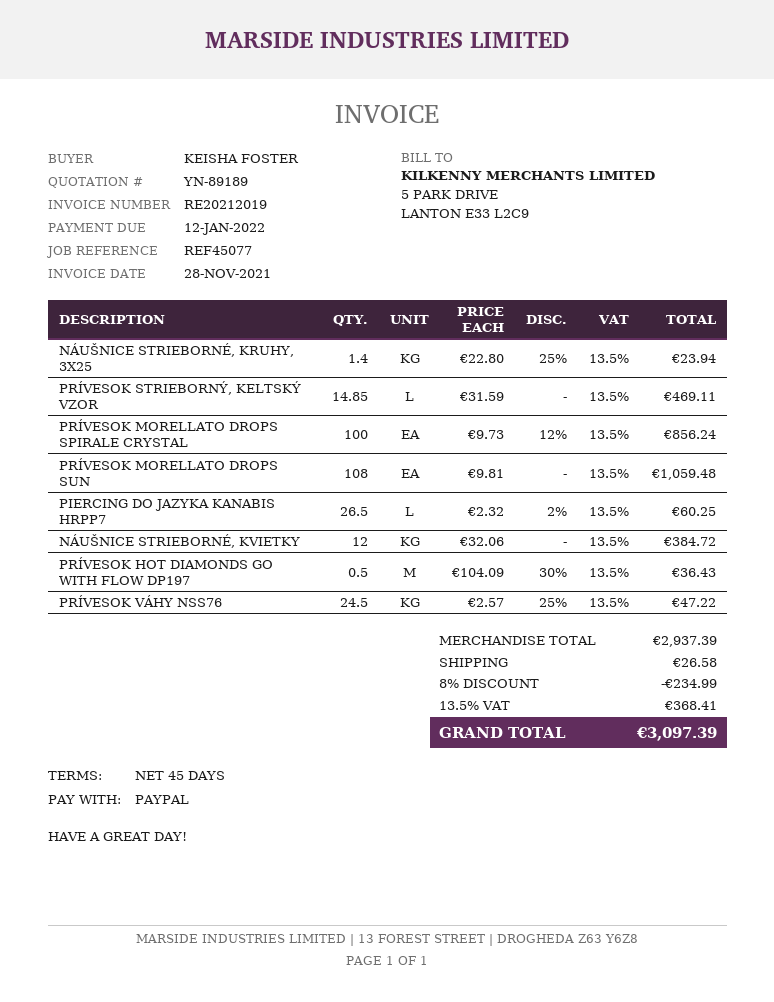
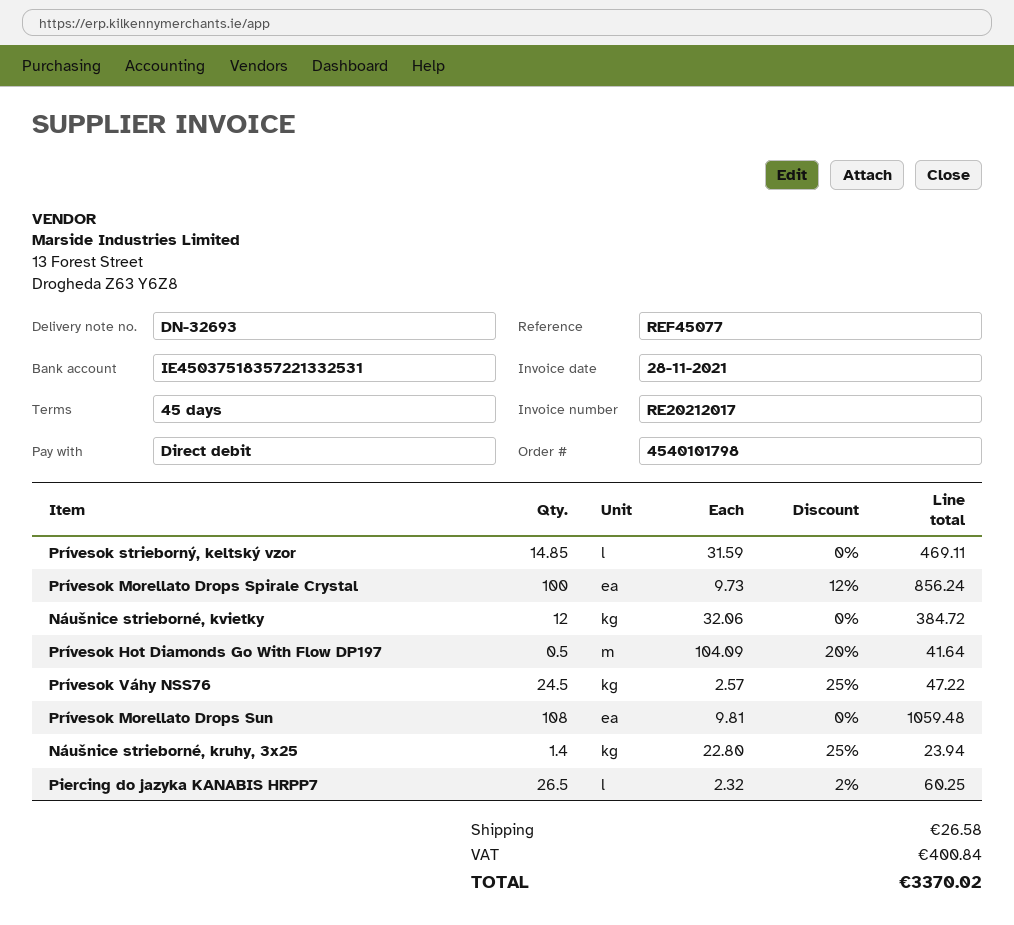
invoice number: RE20212019 -> RE20212017
payment method: PayPal -> direct debit
PRÍVESOK HOT DIAMONDS GO WITH FLOW DP197: 0.5 x 104.09 - 30% = 36.43 -> 0.5 x 104.09 - 20% = 41.64
discount: 8% = 234.99 -> none
tax: 368.41 -> 400.84
total: 3097.39 -> 3370.02

